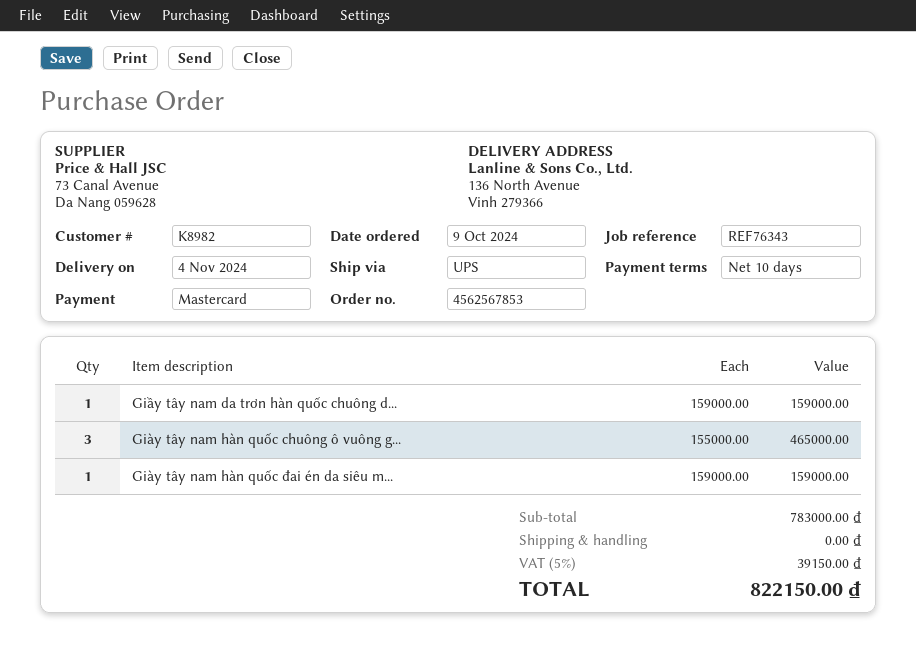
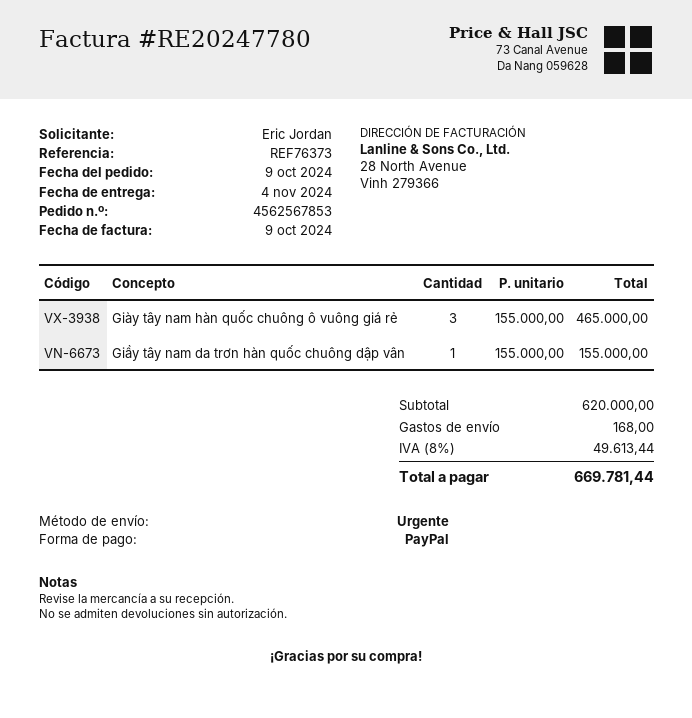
reference: REF76343 -> REF76373
payment method: Mastercard -> PayPal
shipping method: UPS -> express
Giầy tây nam da trơn hàn quốc chuông d...: 1 x 159000.00 = 159000.00 -> 1 x 155000.00 = 155000.00
Giày tây nam hàn quốc đai én da siêu m...: 1 x 159000.00 = 159000.00 -> none
subtotal: 783000.00 -> 620000.00
shipping: 0.00 -> 168.00
tax: 5% = 39150.00 -> 8% = 49613.44
total: 822150.00 -> 669781.44

